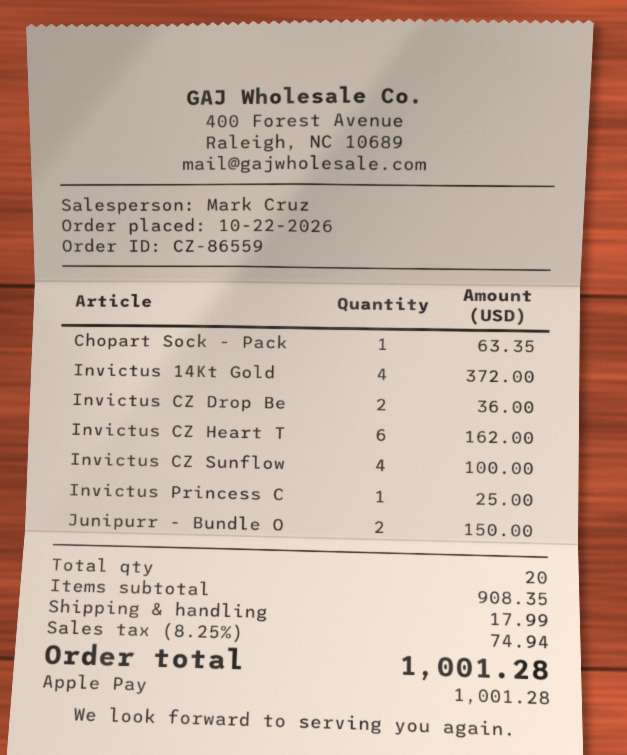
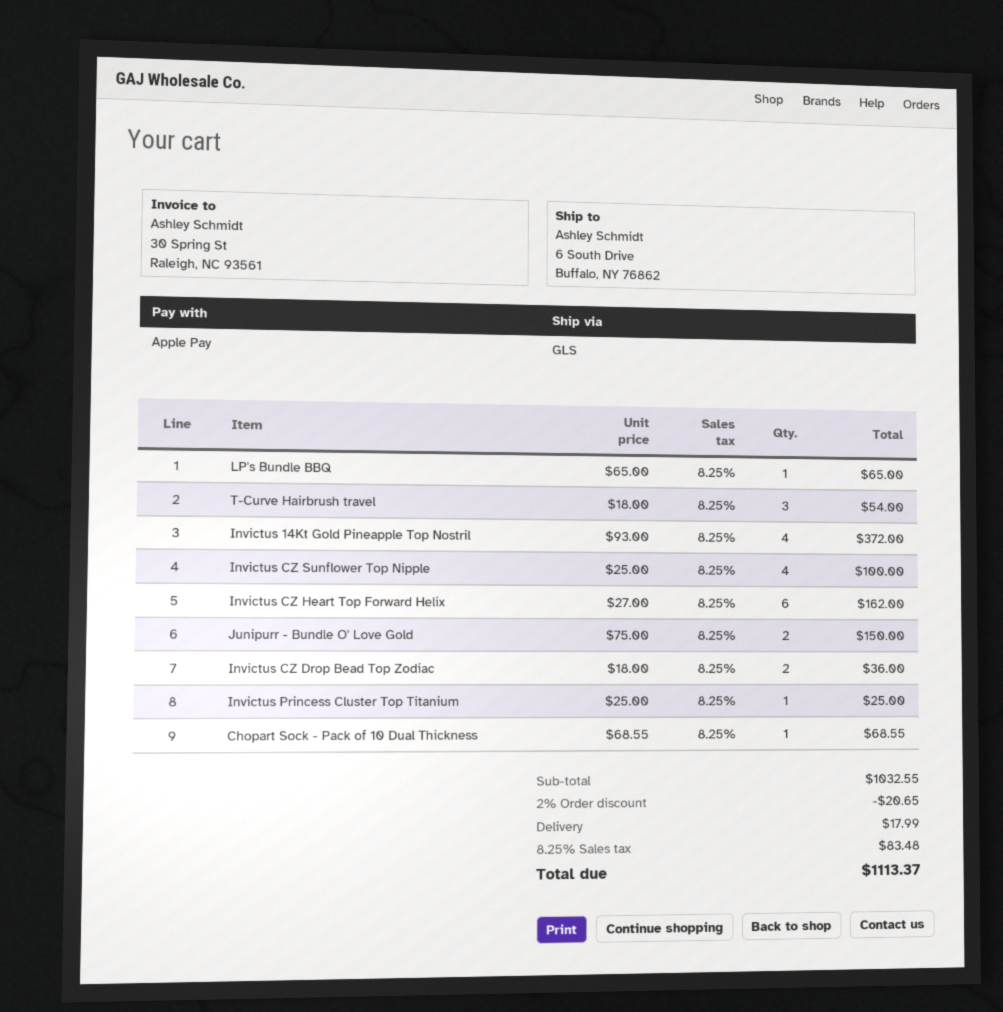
Chopart Sock - Pack: 1 for 63.35 -> 1 for 68.55
LP's Bundle BBQ: none -> 1 for 65.00
T-Curve Hairbrush travel: none -> 3 for 54.00
subtotal: 908.35 -> 1032.55
discount: none -> 2% = 20.65
tax: 8.25% = 74.94 -> 8.25% = 83.48
total: 1001.28 -> 1113.37

